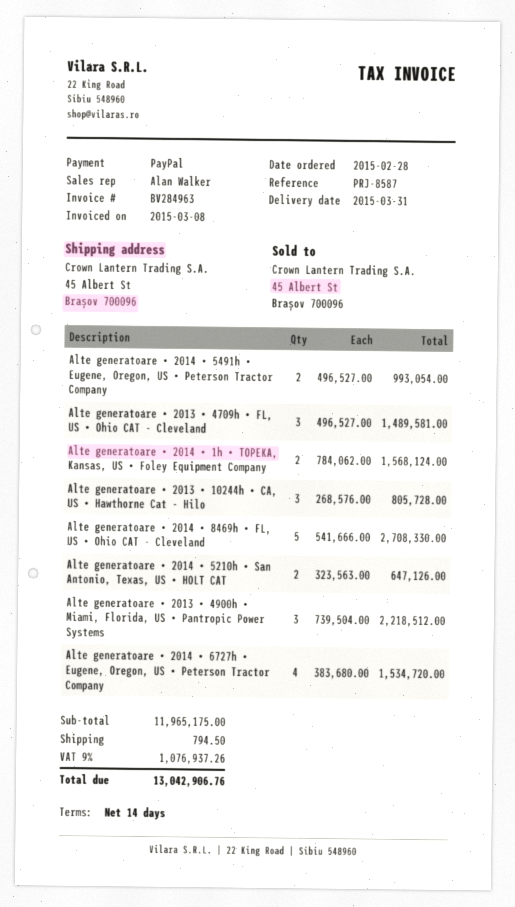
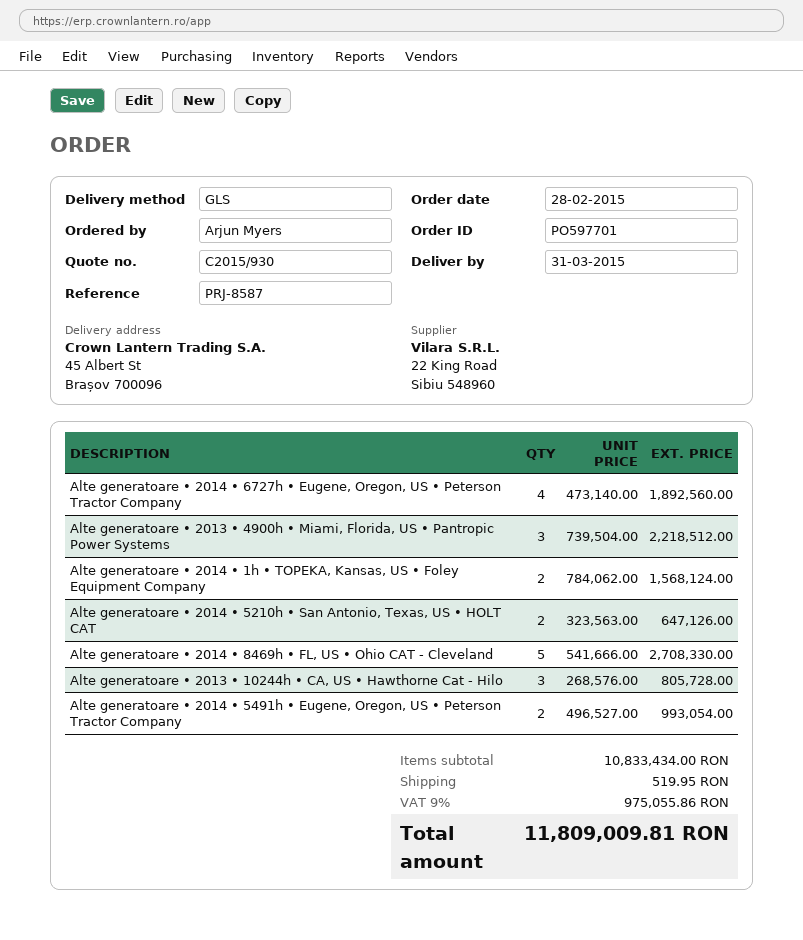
Alte generatoare • 2013 • 4709h • FL, US • Ohio CAT - Cleveland: 3 x 496527.00 = 1489581.00 -> none
Alte generatoare • 2014 • 6727h • Eugene, Oregon, US • Peterson Tractor Company: 4 x 383680.00 = 1534720.00 -> 4 x 473140.00 = 1892560.00
subtotal: 11965175.00 -> 10833434.00
shipping: 794.50 -> 519.95
tax: 9% = 1076937.26 -> 9% = 975055.86
total: 13042906.76 -> 11809009.81

